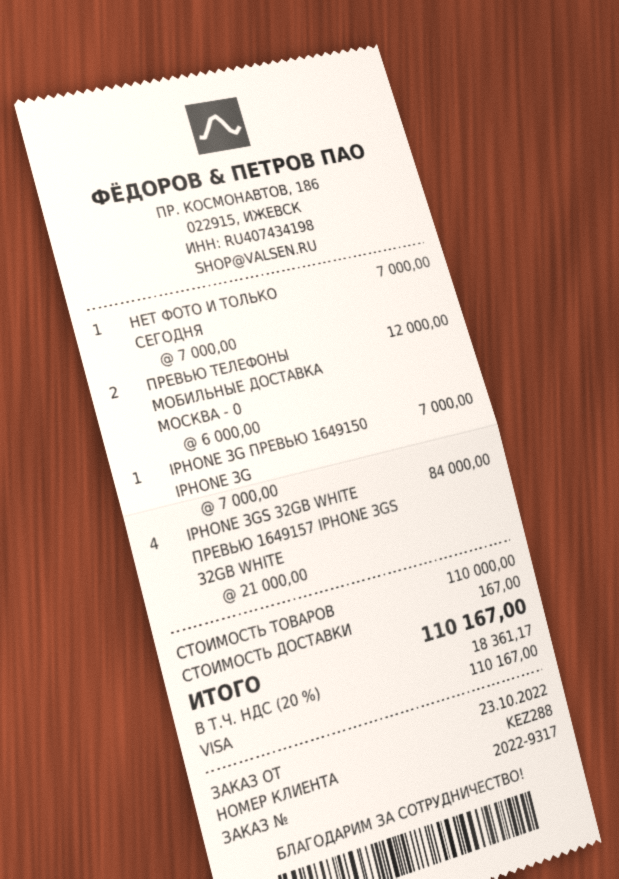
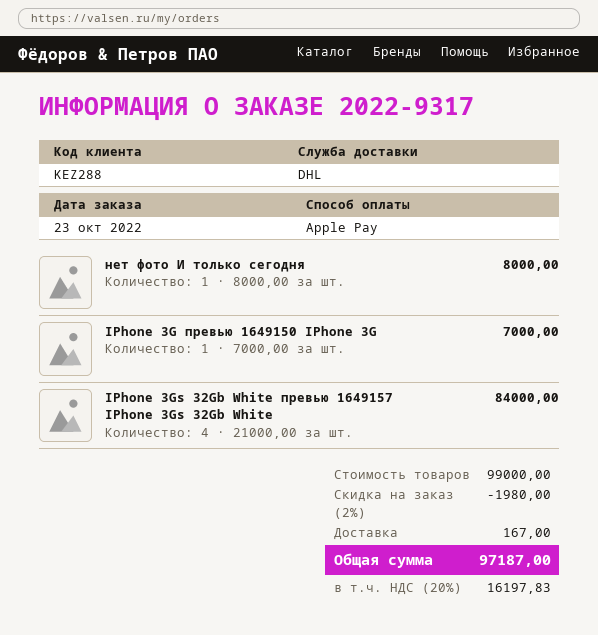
payment method: Visa -> Apple Pay
НЕТ ФОТО И ТОЛЬКО СЕГОДНЯ: 1 x 7000.00 = 7000.00 -> 1 x 8000.00 = 8000.00
ПРЕВЬЮ ТЕЛЕФОНЫ МОБИЛЬНЫЕ ДОСТАВКА МОСКВА - 0: 2 x 6000.00 = 12000.00 -> none
subtotal: 110000.00 -> 99000.00
discount: none -> 2% = 1980.00
tax: 20% = 18361.17 -> 20% = 16197.83
total: 110167.00 -> 97187.00

